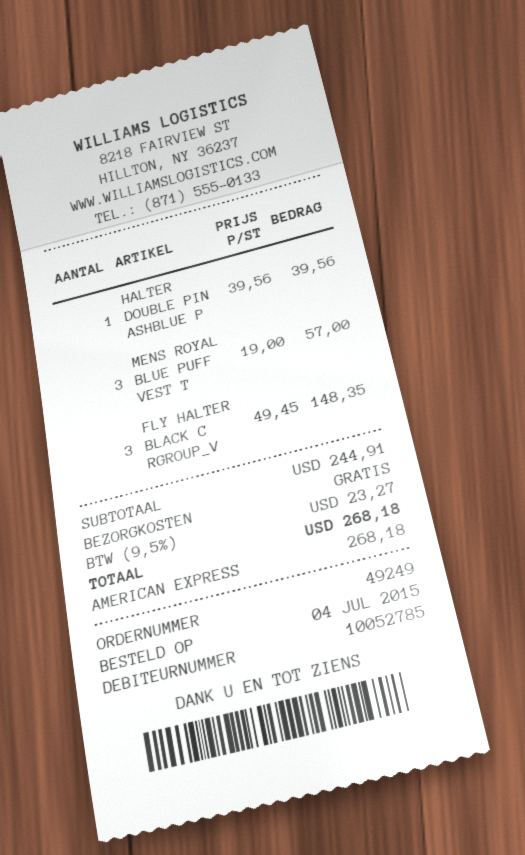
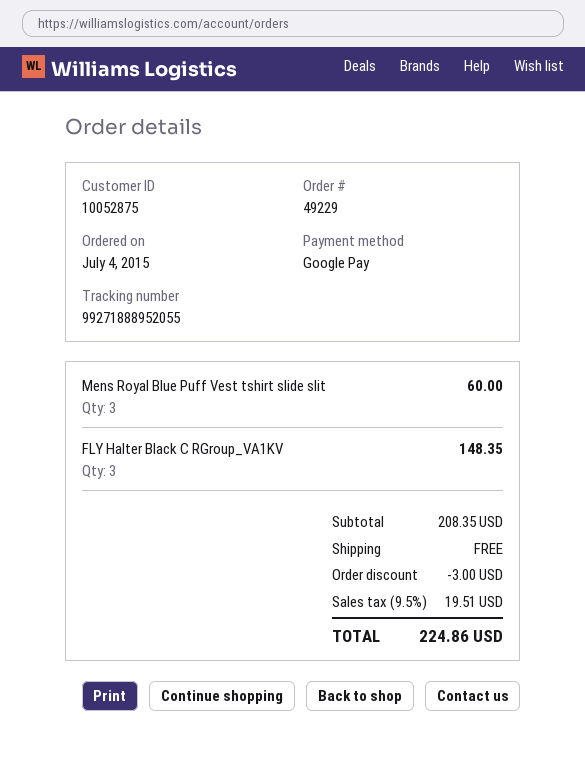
order number: 49249 -> 49229
customer number: 10052785 -> 10052875
payment method: American Express -> Google Pay
HALTER DOUBLE PIN ASHBLUE P: 1 for 39.56 -> none
MENS ROYAL BLUE PUFF VEST T: 3 for 57.00 -> 3 for 60.00
subtotal: 244.91 -> 208.35
discount: none -> 3.00
tax: 9.5% = 23.27 -> 9.5% = 19.51
total: 268.18 -> 224.86

